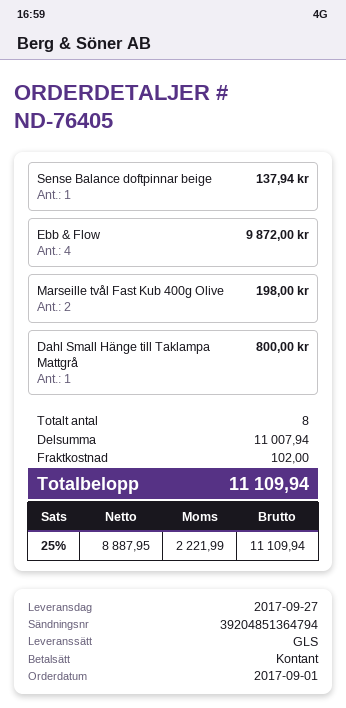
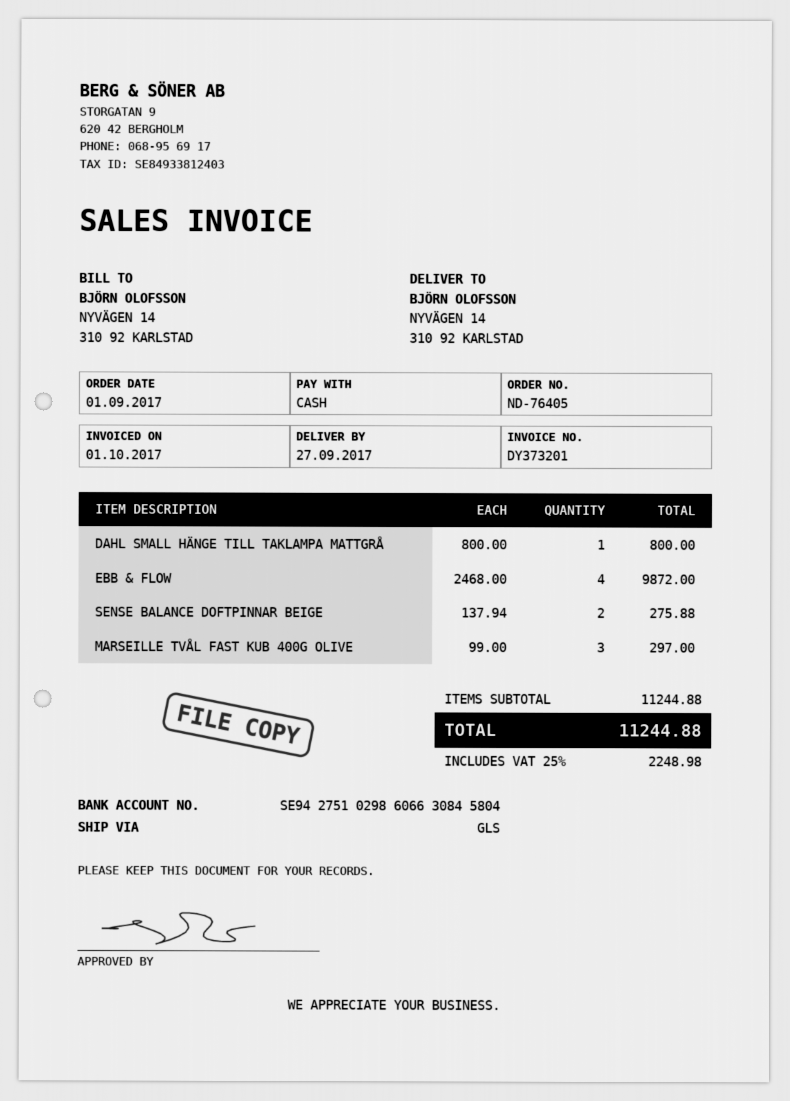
Sense Balance doftpinnar beige: 1 for 137.94 -> 2 for 275.88
Marseille tvål Fast Kub 400g Olive: 2 for 198.00 -> 3 for 297.00
subtotal: 11007.94 -> 11244.88
shipping: 102.00 -> none
tax: 25% = 2221.99 -> 25% = 2248.98
total: 11109.94 -> 11244.88

